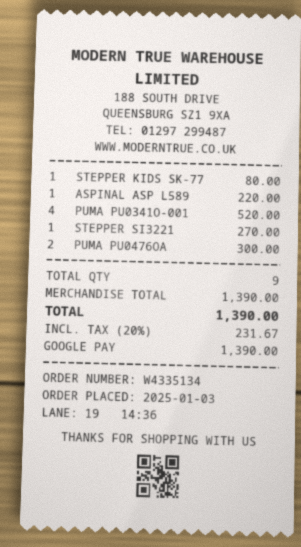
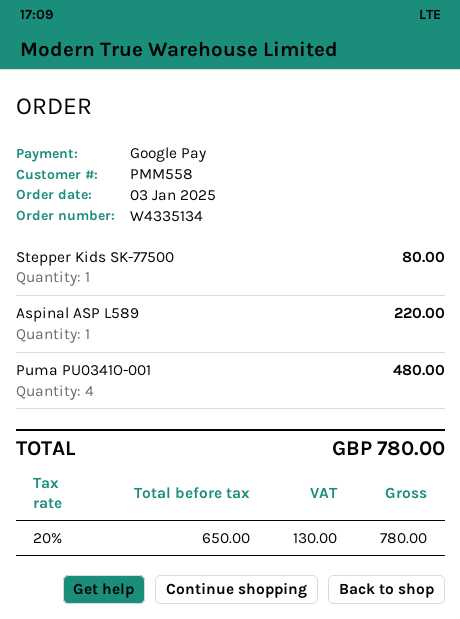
PUMA PU0341O-001: 4 for 520.00 -> 4 for 480.00
STEPPER SI3221: 1 for 270.00 -> none
PUMA PU0476OA: 2 for 300.00 -> none
tax: 20% = 231.67 -> 20% = 130.00
total: 1390.00 -> 780.00

